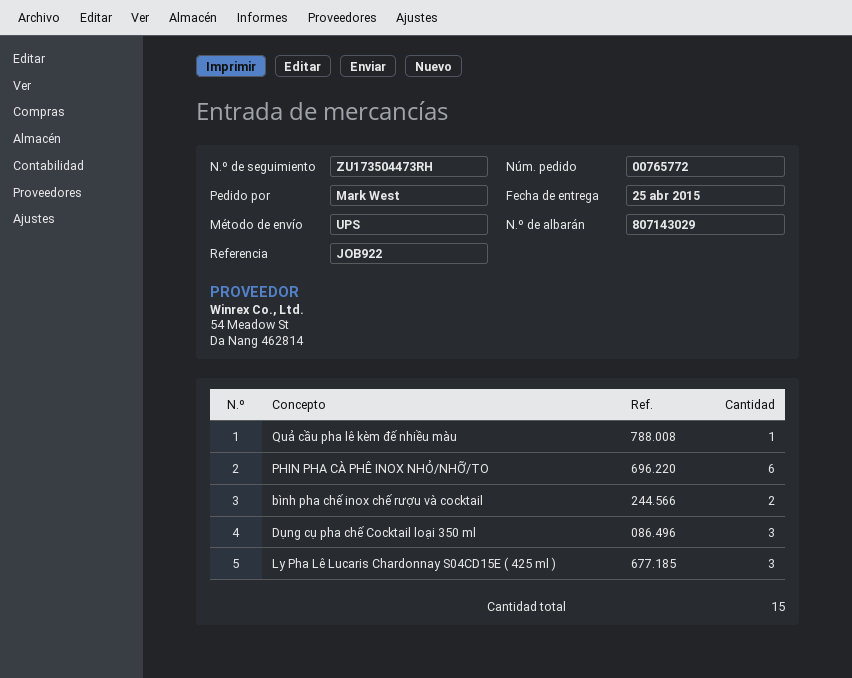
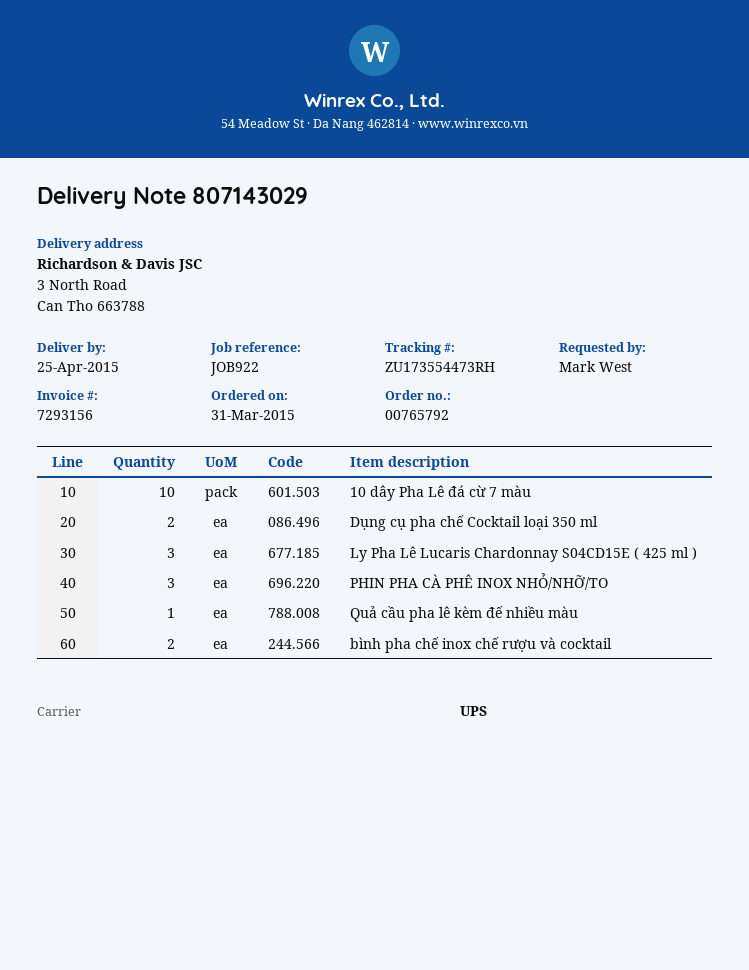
order number: 00765772 -> 00765792
tracking number: ZU173504473RH -> ZU173554473RH
PHIN PHA CÀ PHÊ INOX NHỎ/NHỠ/TO: 6 -> 3
Dụng cụ pha chế Cocktail loại 350 ml: 3 -> 2
10 dây Pha Lê đá cừ 7 màu: none -> 10

